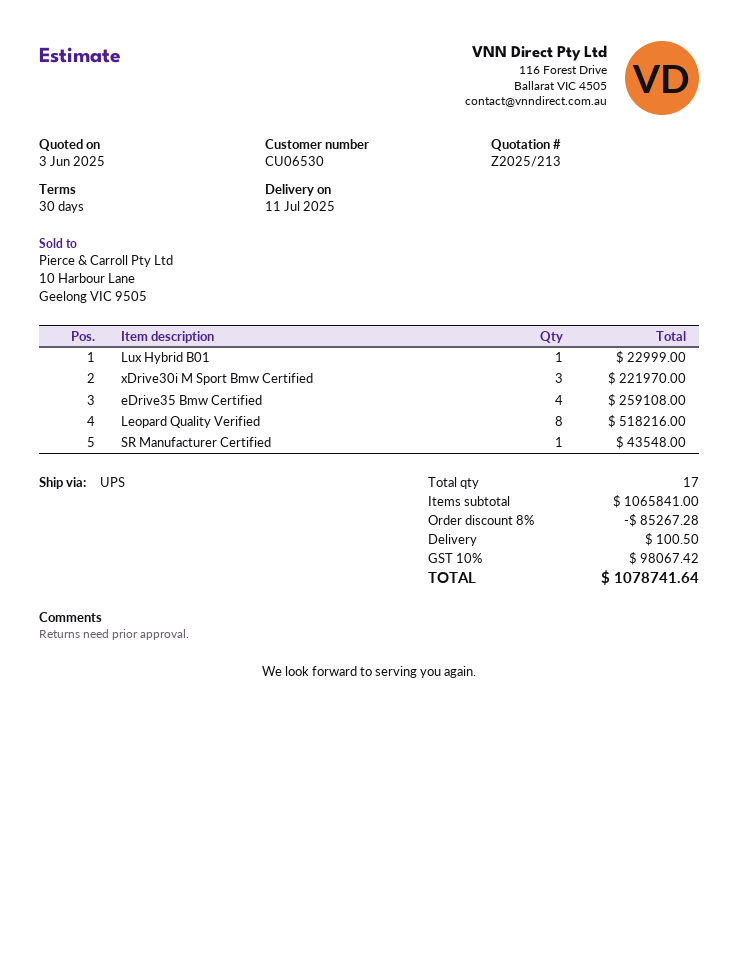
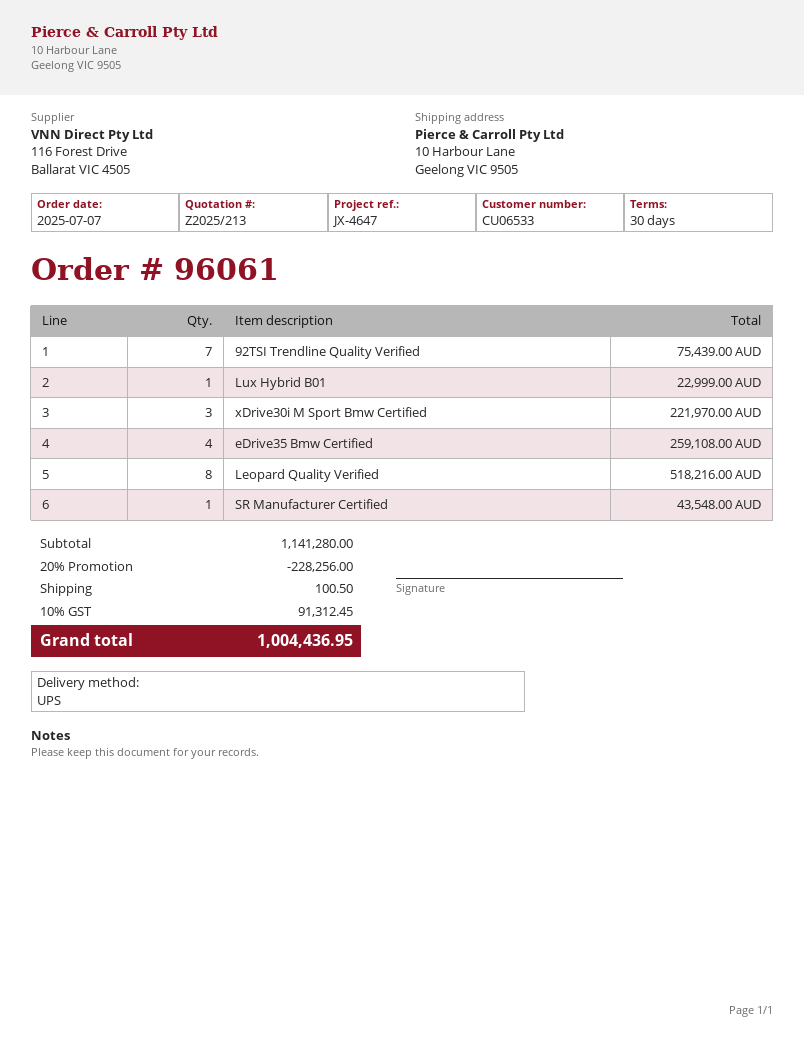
customer number: CU06530 -> CU06533
92TSI Trendline Quality Verified: none -> 7 for 75439.00
subtotal: 1065841.00 -> 1141280.00
discount: 8% = 85267.28 -> 20% = 228256.00
tax: 10% = 98067.42 -> 10% = 91312.45
total: 1078741.64 -> 1004436.95

